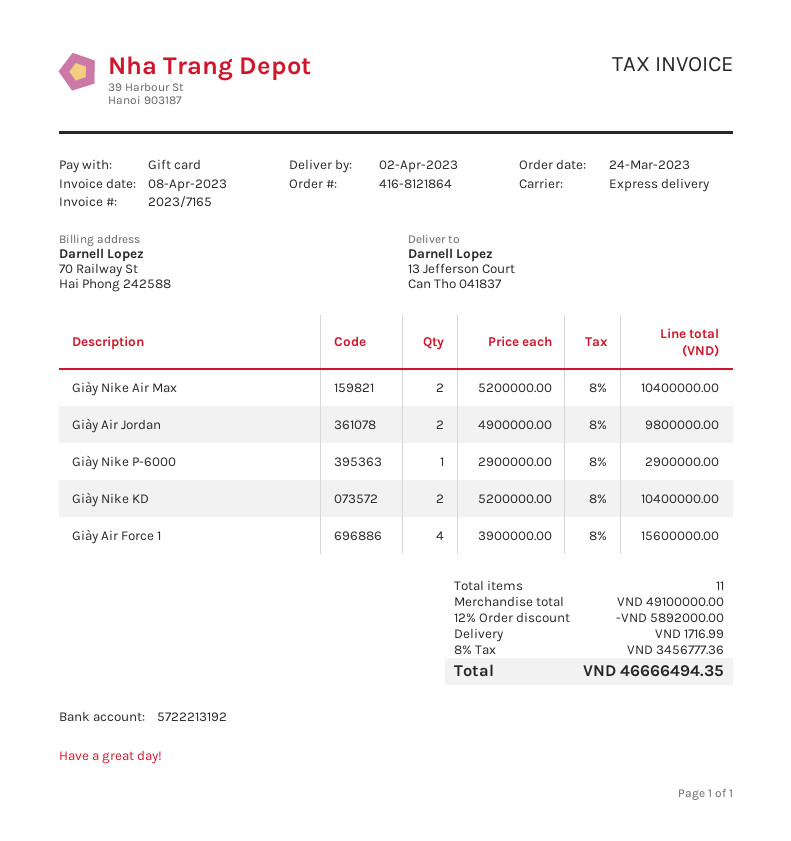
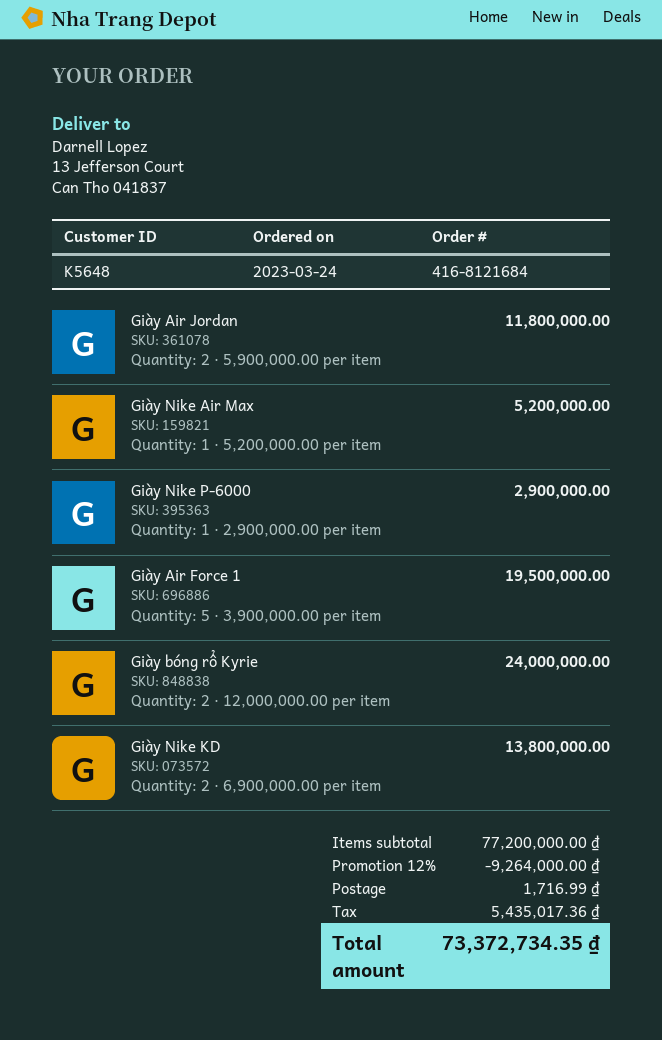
order number: 416-8121864 -> 416-8121684
Giày Nike Air Max: 2 x 5200000.00 = 10400000.00 -> 1 x 5200000.00 = 5200000.00
Giày Air Jordan: 2 x 4900000.00 = 9800000.00 -> 2 x 5900000.00 = 11800000.00
Giày Nike KD: 2 x 5200000.00 = 10400000.00 -> 2 x 6900000.00 = 13800000.00
Giày Air Force 1: 4 x 3900000.00 = 15600000.00 -> 5 x 3900000.00 = 19500000.00
Giày bóng rổ Kyrie: none -> 2 x 12000000.00 = 24000000.00
subtotal: 49100000.00 -> 77200000.00
discount: 12% = 5892000.00 -> 12% = 9264000.00
tax: 3456777.36 -> 5435017.36
total: 46666494.35 -> 73372734.35

